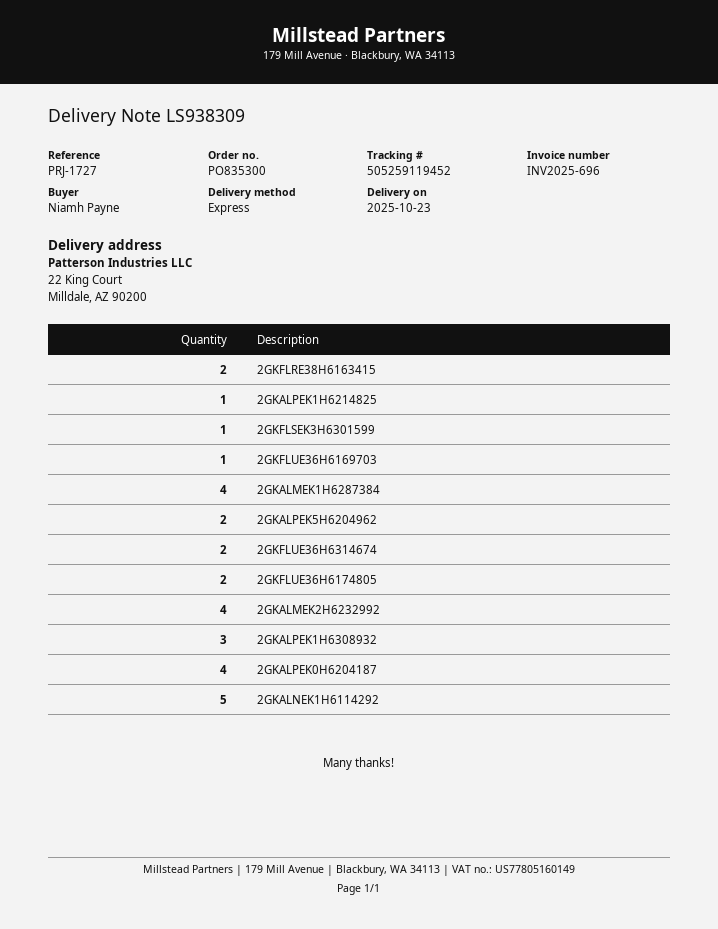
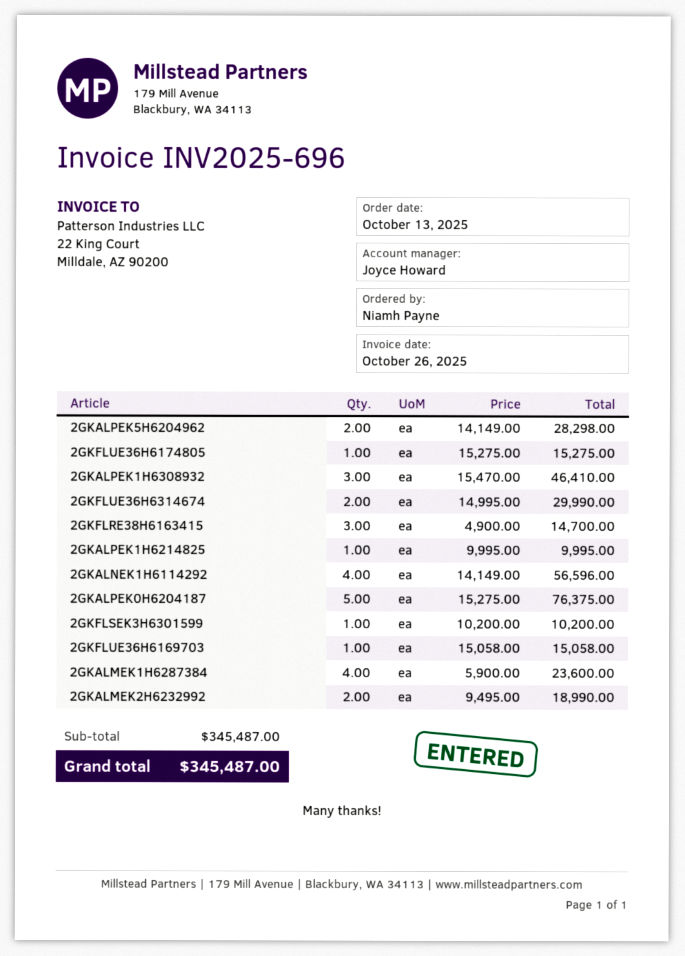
2GKFLRE38H6163415: 2 -> 3
2GKFLUE36H6174805: 2 -> 1
2GKALMEK2H6232992: 4 -> 2
2GKALPEK0H6204187: 4 -> 5
2GKALNEK1H6114292: 5 -> 4

